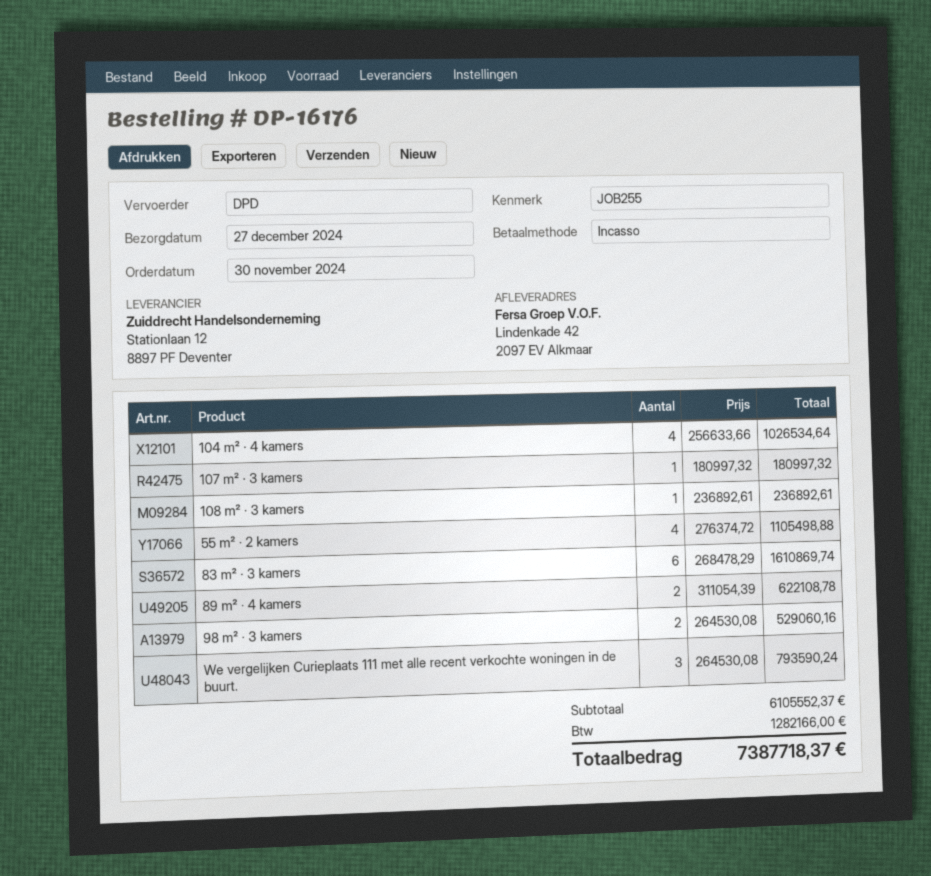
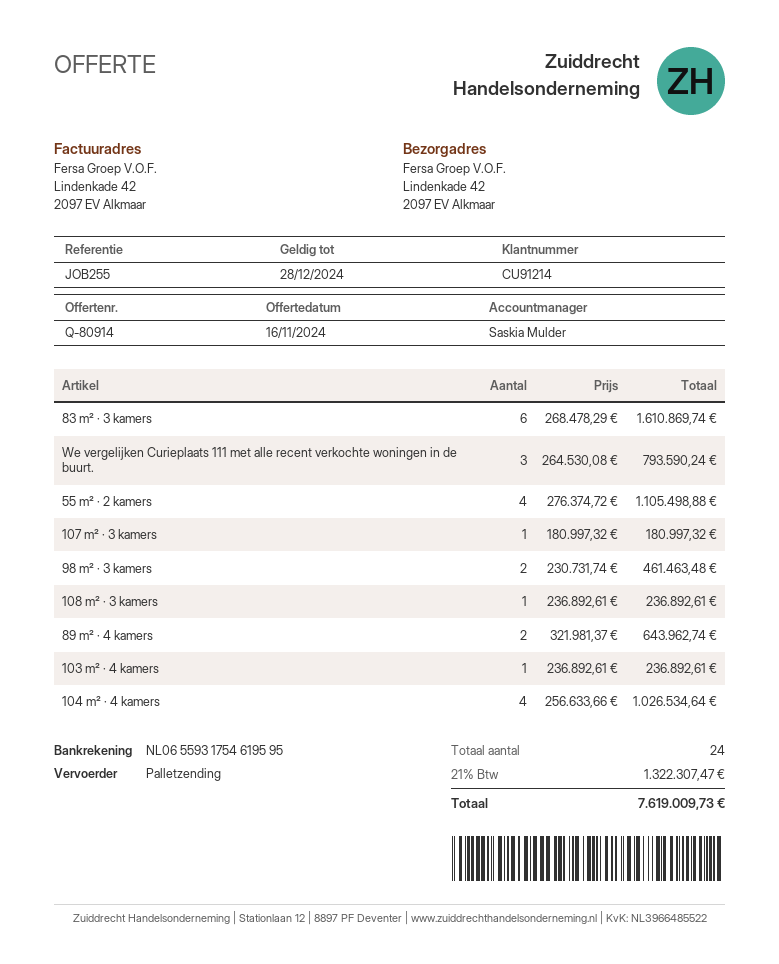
shipping method: DPD -> pallet freight
89 m² · 4 kamers: 2 x 311054.39 = 622108.78 -> 2 x 321981.37 = 643962.74
98 m² · 3 kamers: 2 x 264530.08 = 529060.16 -> 2 x 230731.74 = 461463.48
103 m² · 4 kamers: none -> 1 x 236892.61 = 236892.61
tax: 1282166.00 -> 1322307.47
total: 7387718.37 -> 7619009.73

